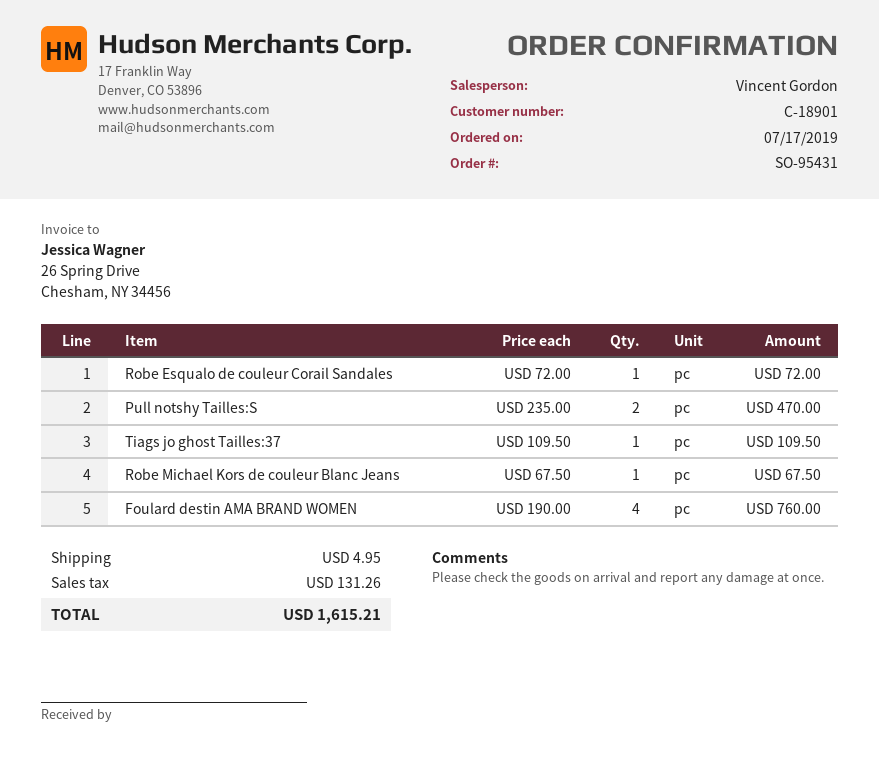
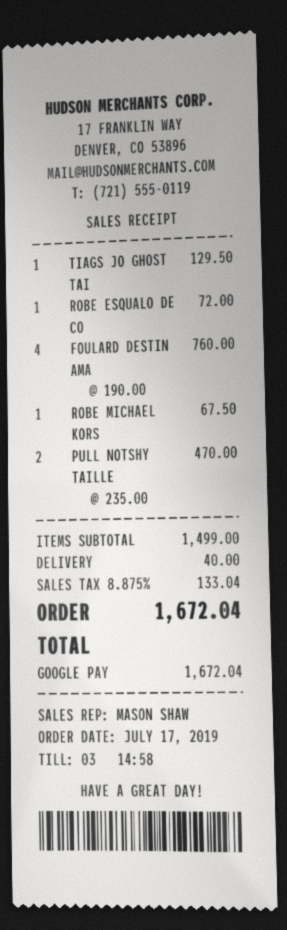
sales rep: Vincent Gordon -> MASON SHAW
Tiags jo ghost Tailles:37: 1 x 109.50 = 109.50 -> 1 x 129.50 = 129.50
shipping: 4.95 -> 40.00
tax: 131.26 -> 133.04
total: 1615.21 -> 1672.04

